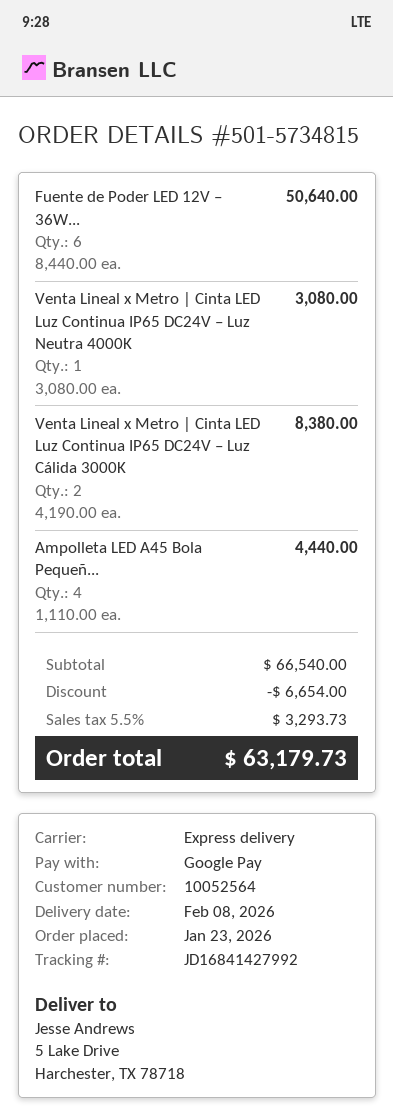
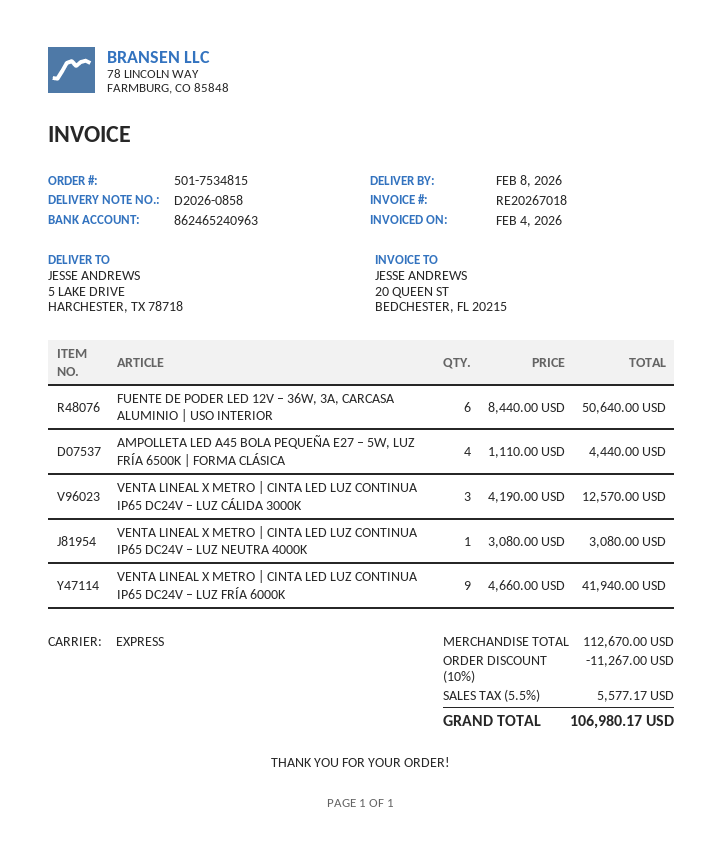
order number: 501-5734815 -> 501-7534815
Venta Lineal x Metro | Cinta LED Luz Continua IP65 DC24V – Luz Cálida 3000K: 2 x 4190.00 = 8380.00 -> 3 x 4190.00 = 12570.00
VENTA LINEAL X METRO | CINTA LED LUZ CONTINUA IP65 DC24V – LUZ FRÍA 6000K: none -> 9 x 4660.00 = 41940.00
subtotal: 66540.00 -> 112670.00
discount: 6654.00 -> 11267.00
tax: 5.5% = 3293.73 -> 5.5% = 5577.17
total: 63179.73 -> 106980.17

